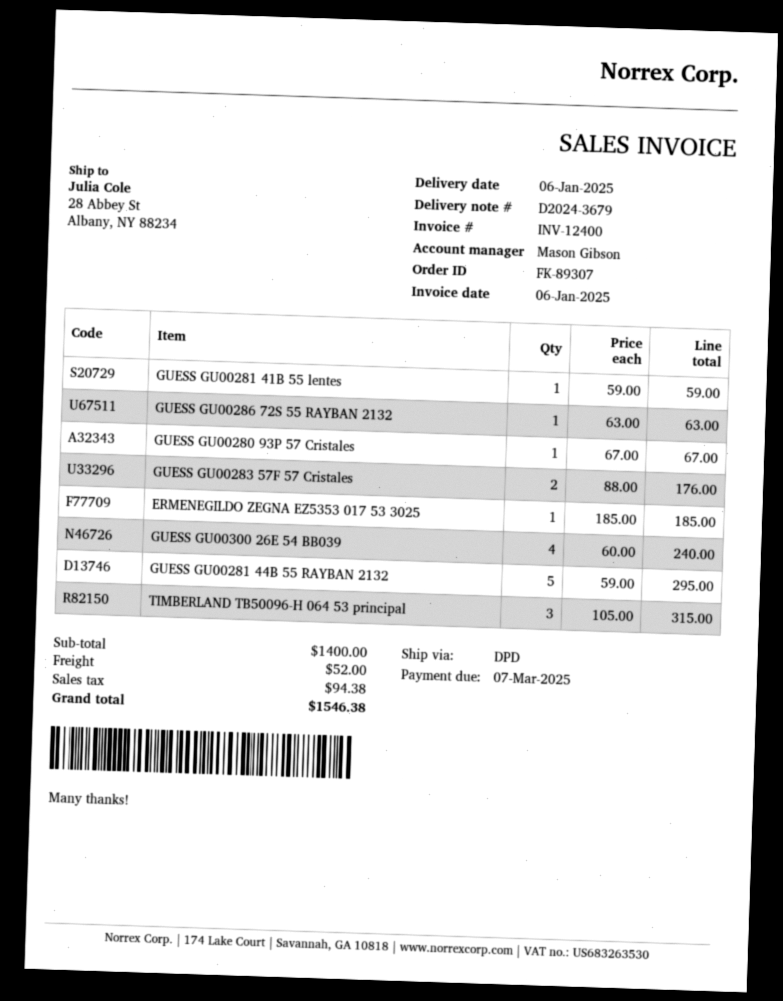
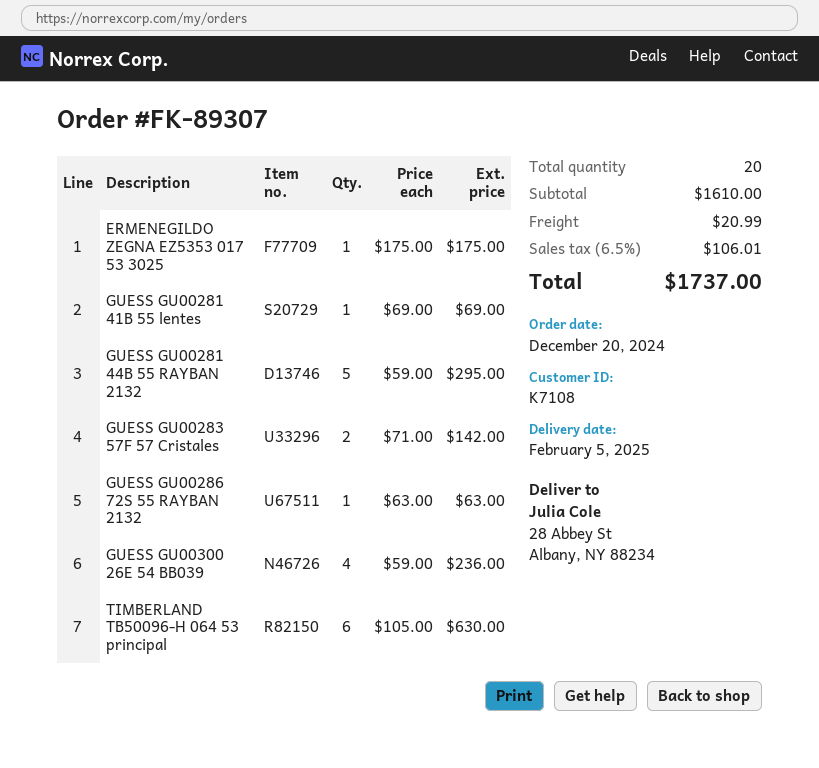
delivery date: 2025-01-06 -> 2025-02-05
GUESS GU00281 41B 55 lentes: 1 x 59.00 = 59.00 -> 1 x 69.00 = 69.00
GUESS GU00280 93P 57 Cristales: 1 x 67.00 = 67.00 -> none
GUESS GU00283 57F 57 Cristales: 2 x 88.00 = 176.00 -> 2 x 71.00 = 142.00
ERMENEGILDO ZEGNA EZ5353 017 53 3025: 1 x 185.00 = 185.00 -> 1 x 175.00 = 175.00
GUESS GU00300 26E 54 BB039: 4 x 60.00 = 240.00 -> 4 x 59.00 = 236.00
TIMBERLAND TB50096-H 064 53 principal: 3 x 105.00 = 315.00 -> 6 x 105.00 = 630.00
subtotal: 1400.00 -> 1610.00
shipping: 52.00 -> 20.99
tax: 94.38 -> 106.01
total: 1546.38 -> 1737.00

